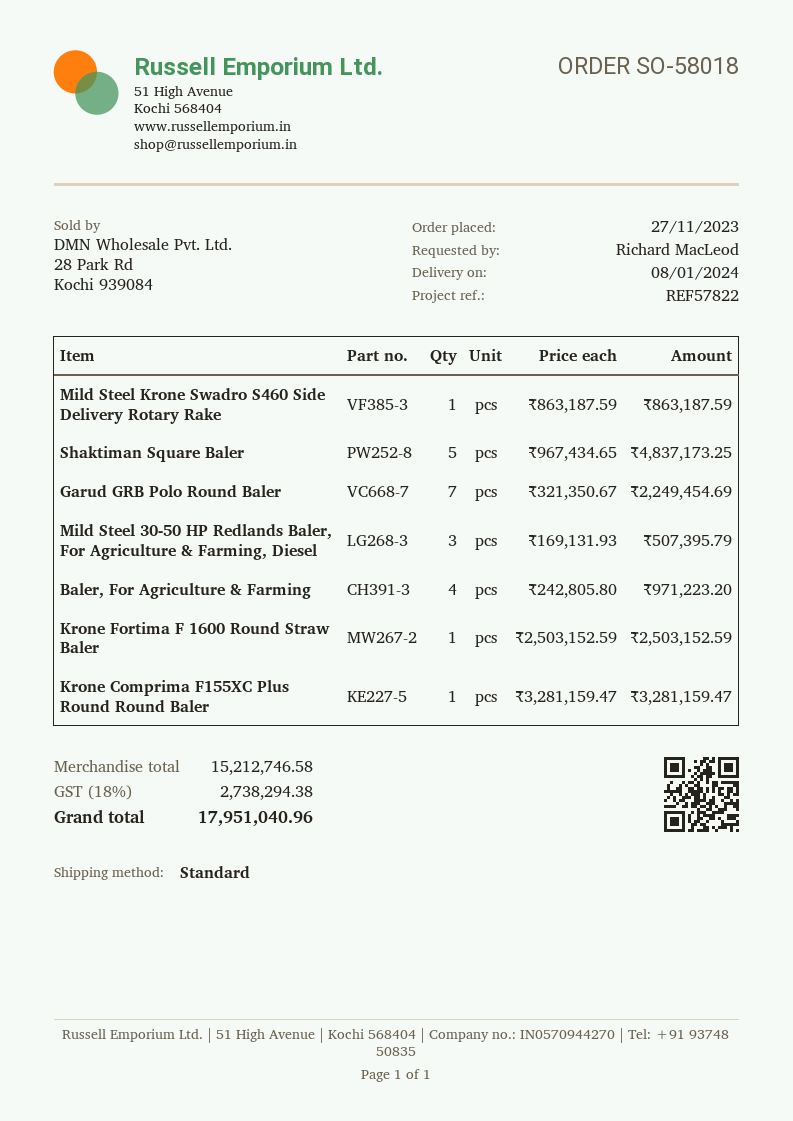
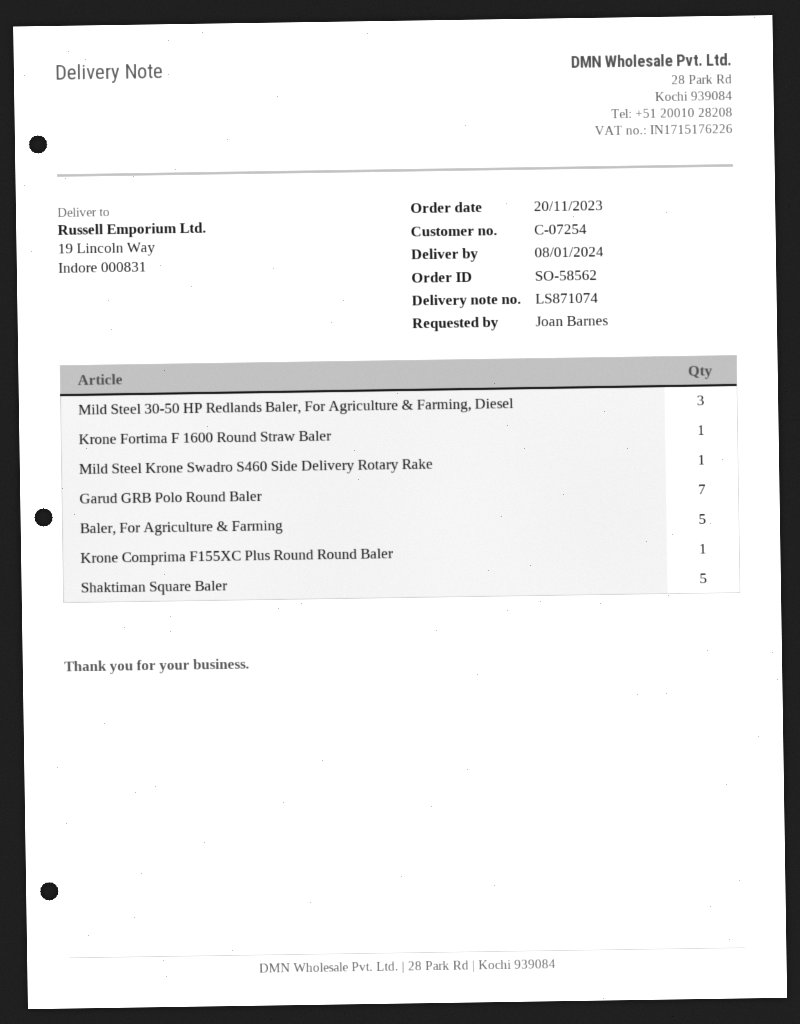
order number: SO-58018 -> SO-58562
order date: 2023-11-27 -> 2023-11-20
ordered by: Richard MacLeod -> Joan Barnes
Baler, For Agriculture & Farming: 4 -> 5

